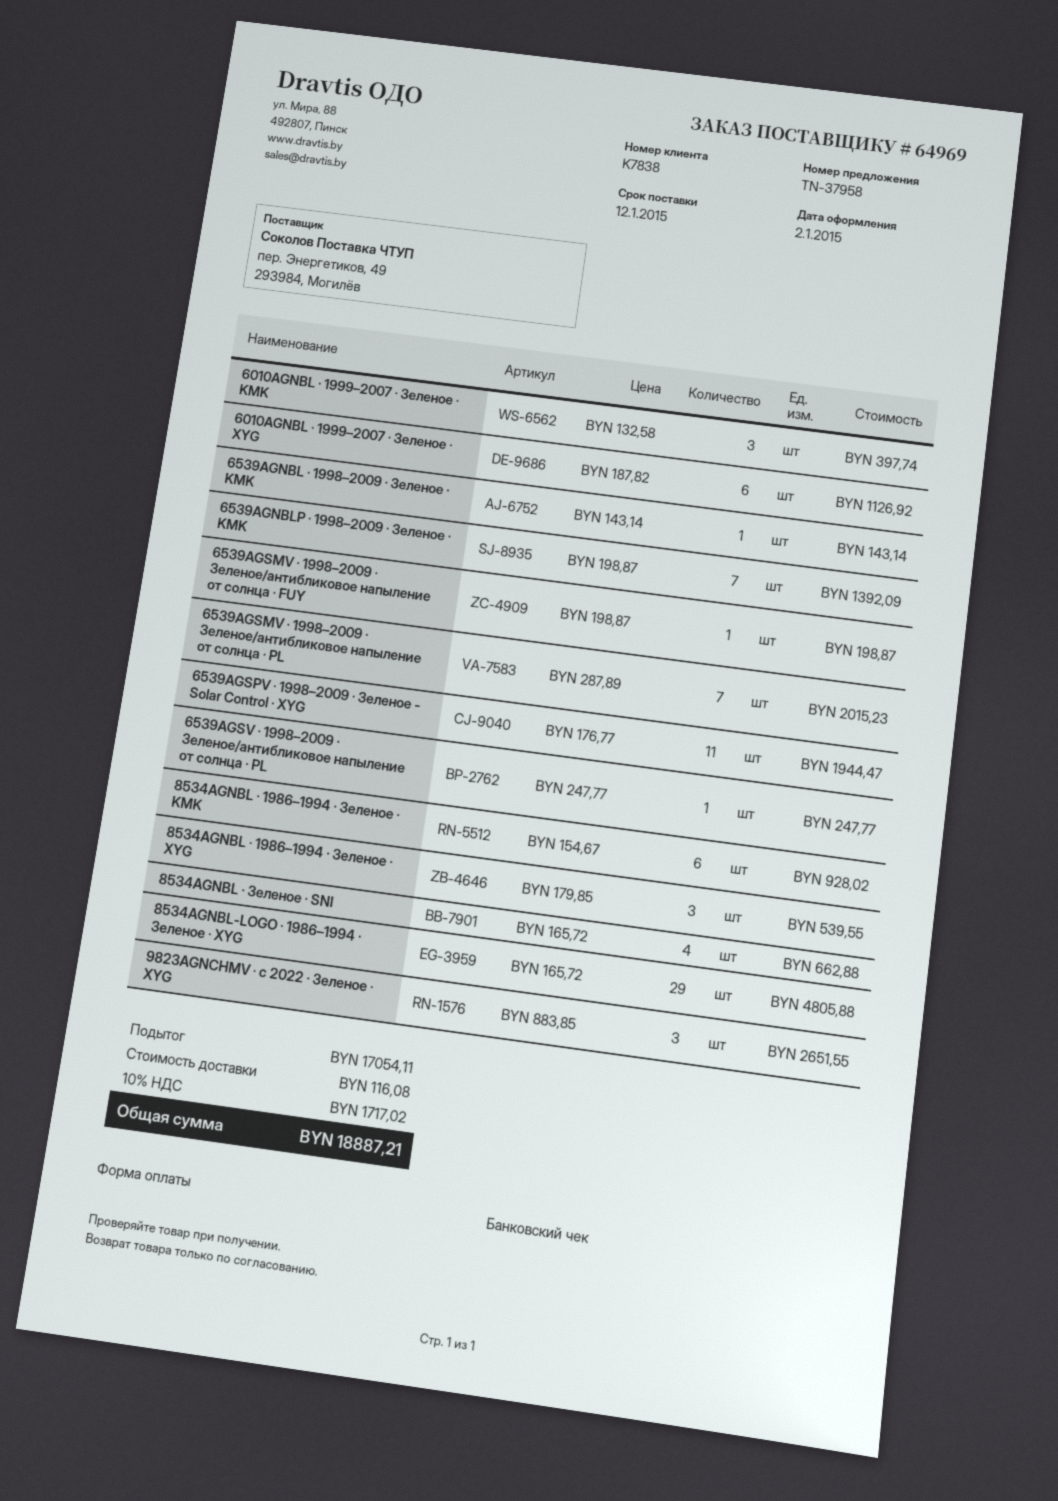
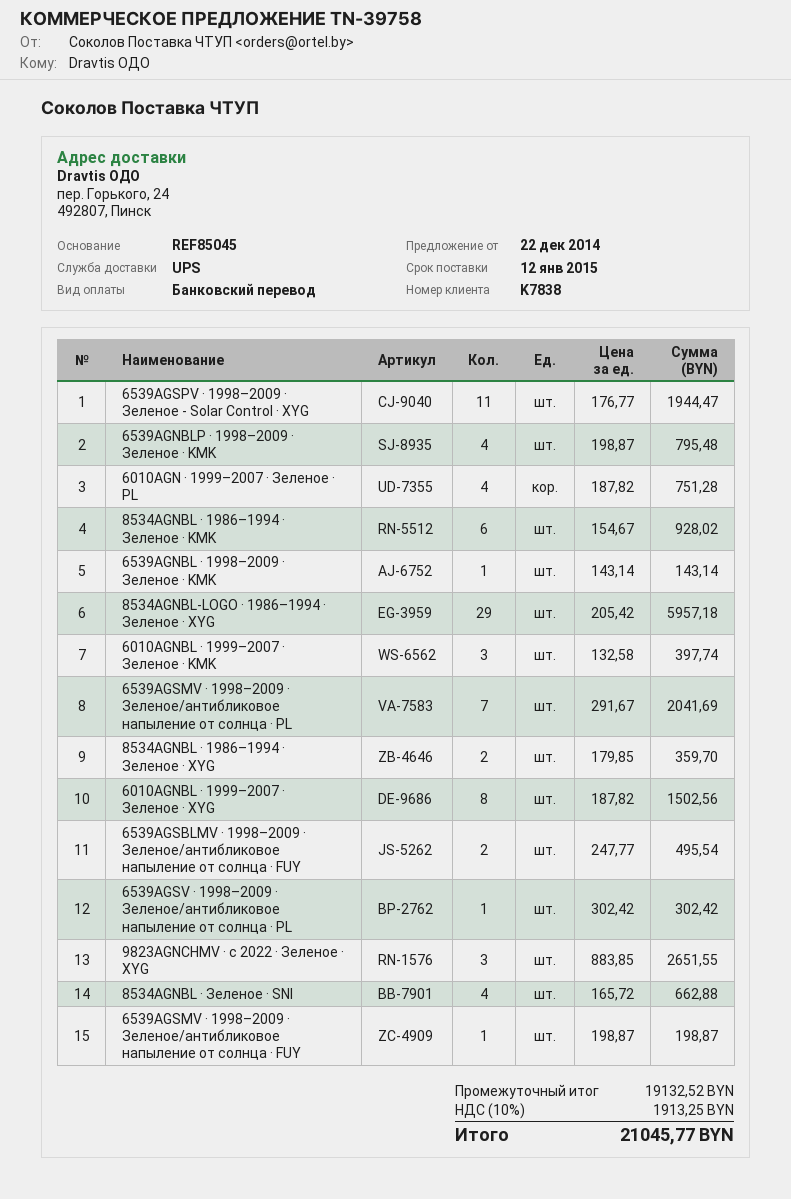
quote number: TN-37958 -> TN-39758
payment method: cheque -> bank transfer
6010AGNBL · 1999–2007 · Зеленое · XYG: 6 x 187.82 = 1126.92 -> 8 x 187.82 = 1502.56
6539AGNBLP · 1998–2009 · Зеленое · KMK: 7 x 198.87 = 1392.09 -> 4 x 198.87 = 795.48
6539AGSMV · 1998–2009 · Зеленое/антибликовое напыление от солнца · PL: 7 x 287.89 = 2015.23 -> 7 x 291.67 = 2041.69
6539AGSV · 1998–2009 · Зеленое/антибликовое напыление от солнца · PL: 1 x 247.77 = 247.77 -> 1 x 302.42 = 302.42
8534AGNBL · 1986–1994 · Зеленое · XYG: 3 x 179.85 = 539.55 -> 2 x 179.85 = 359.70
8534AGNBL-LOGO · 1986–1994 · Зеленое · XYG: 29 x 165.72 = 4805.88 -> 29 x 205.42 = 5957.18
6010AGN · 1999–2007 · Зеленое · PL: none -> 4 x 187.82 = 751.28
6539AGSBLMV · 1998–2009 · Зеленое/антибликовое напыление от солнца · FUY: none -> 2 x 247.77 = 495.54
subtotal: 17054.11 -> 19132.52
shipping: 116.08 -> none
tax: 10% = 1717.02 -> 10% = 1913.25
total: 18887.21 -> 21045.77

